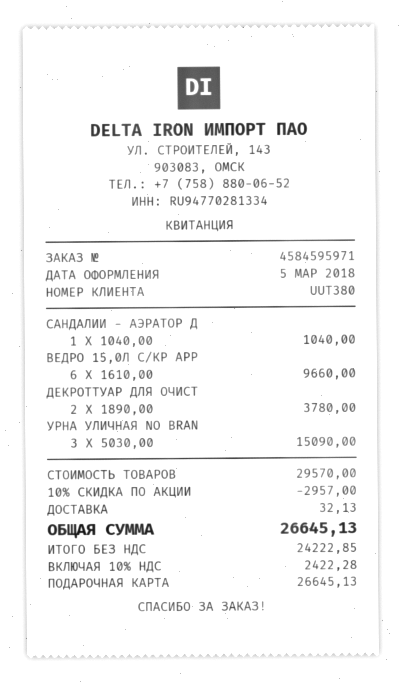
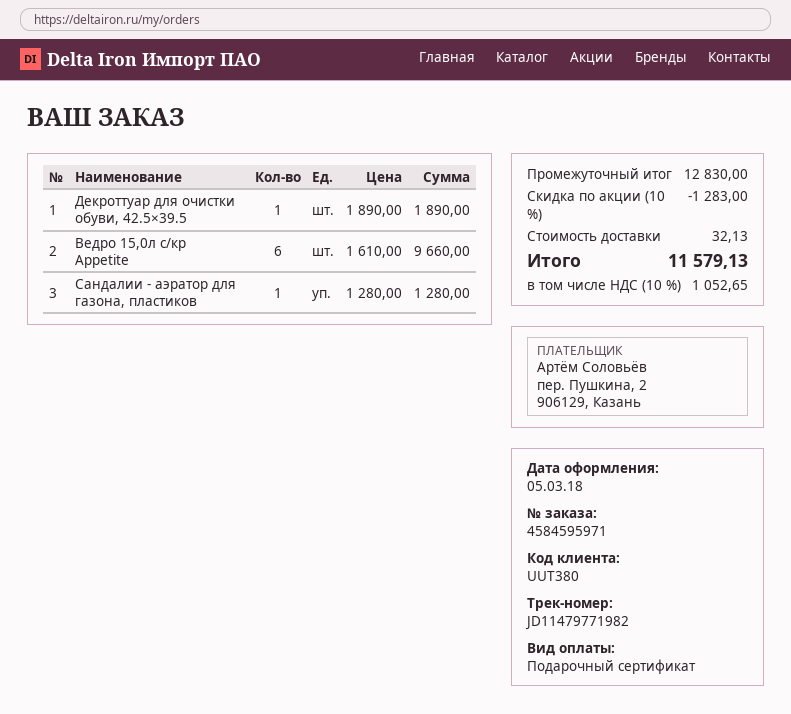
САНДАЛИИ - АЭРАТОР Д: 1 x 1040.00 = 1040.00 -> 1 x 1280.00 = 1280.00
ДЕКРОТТУАР ДЛЯ ОЧИСТ: 2 x 1890.00 = 3780.00 -> 1 x 1890.00 = 1890.00
УРНА УЛИЧНАЯ NO BRAN: 3 x 5030.00 = 15090.00 -> none
subtotal: 29570.00 -> 12830.00
discount: 10% = 2957.00 -> 10% = 1283.00
tax: 10% = 2422.28 -> 10% = 1052.65
total: 26645.13 -> 11579.13

